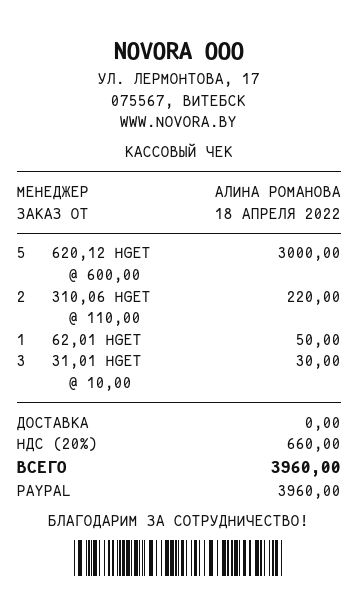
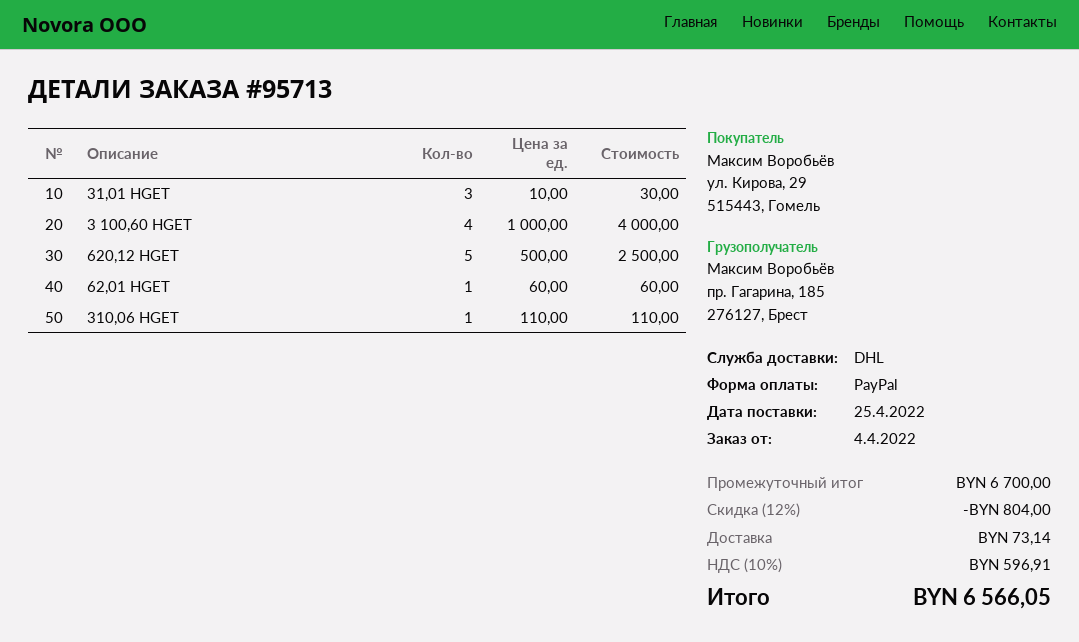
order date: 2022-04-18 -> 2022-04-04
620,12 HGET: 5 x 600.00 = 3000.00 -> 5 x 500.00 = 2500.00
310,06 HGET: 2 x 110.00 = 220.00 -> 1 x 110.00 = 110.00
62,01 HGET: 1 x 50.00 = 50.00 -> 1 x 60.00 = 60.00
3 100,60 HGET: none -> 4 x 1000.00 = 4000.00
discount: none -> 12% = 804.00
shipping: 0.00 -> 73.14
tax: 20% = 660.00 -> 10% = 596.91
total: 3960.00 -> 6566.05

